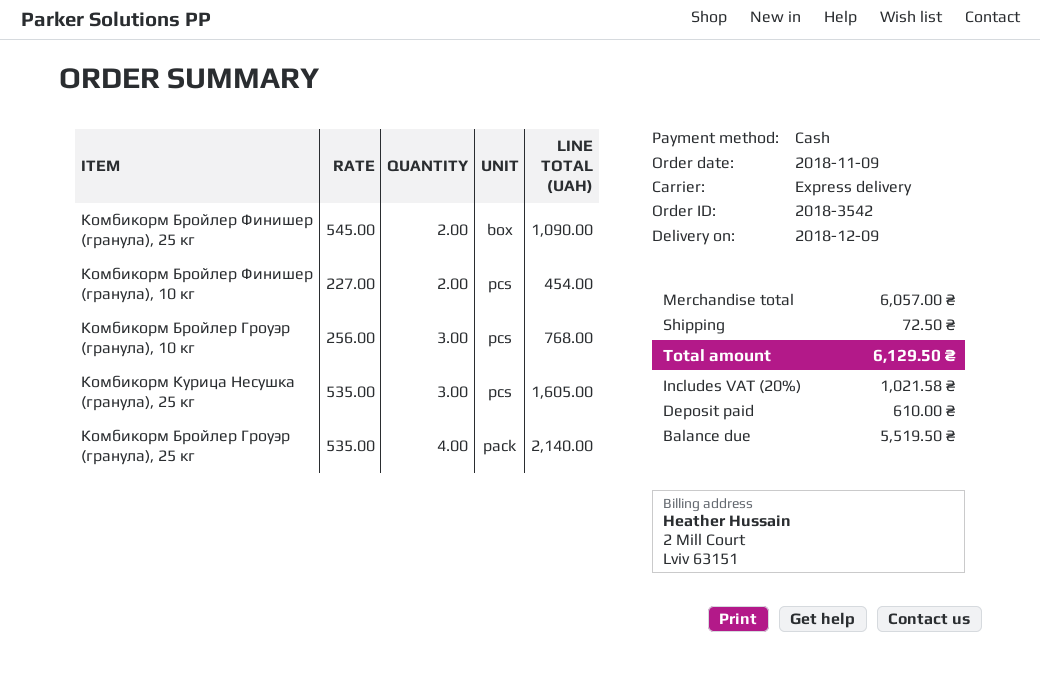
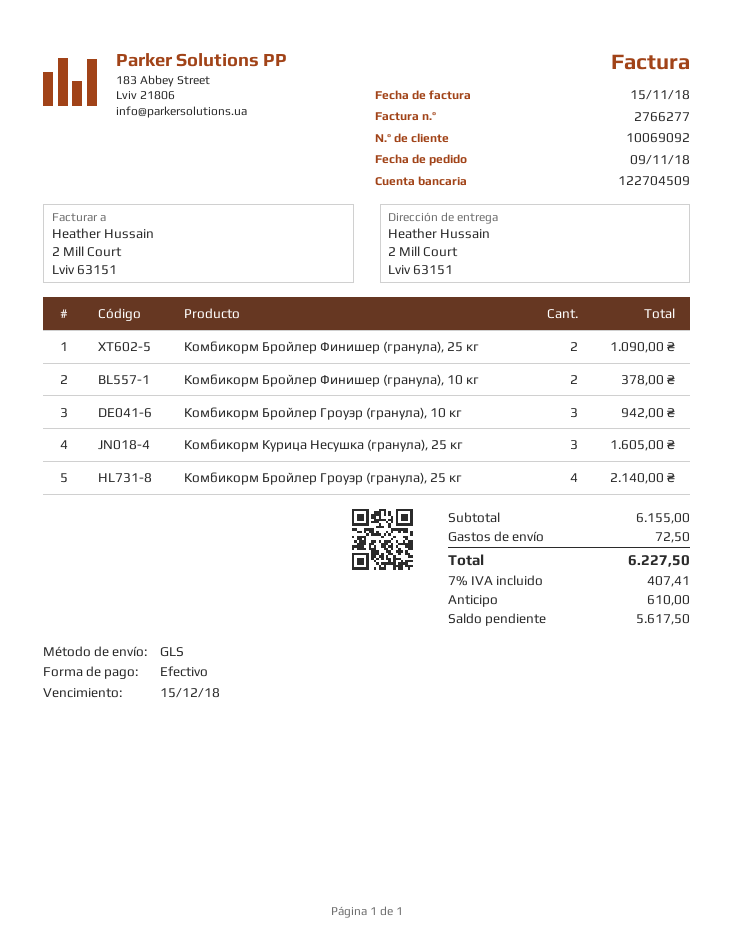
shipping method: express -> GLS
Комбикорм Бройлер Финишер (гранула), 10 кг: 2 for 454.00 -> 2 for 378.00
Комбикорм Бройлер Гроуэр (гранула), 10 кг: 3 for 768.00 -> 3 for 942.00
subtotal: 6057.00 -> 6155.00
tax: 20% = 1021.58 -> 7% = 407.41
total: 6129.50 -> 6227.50
balance: 5519.50 -> 5617.50

